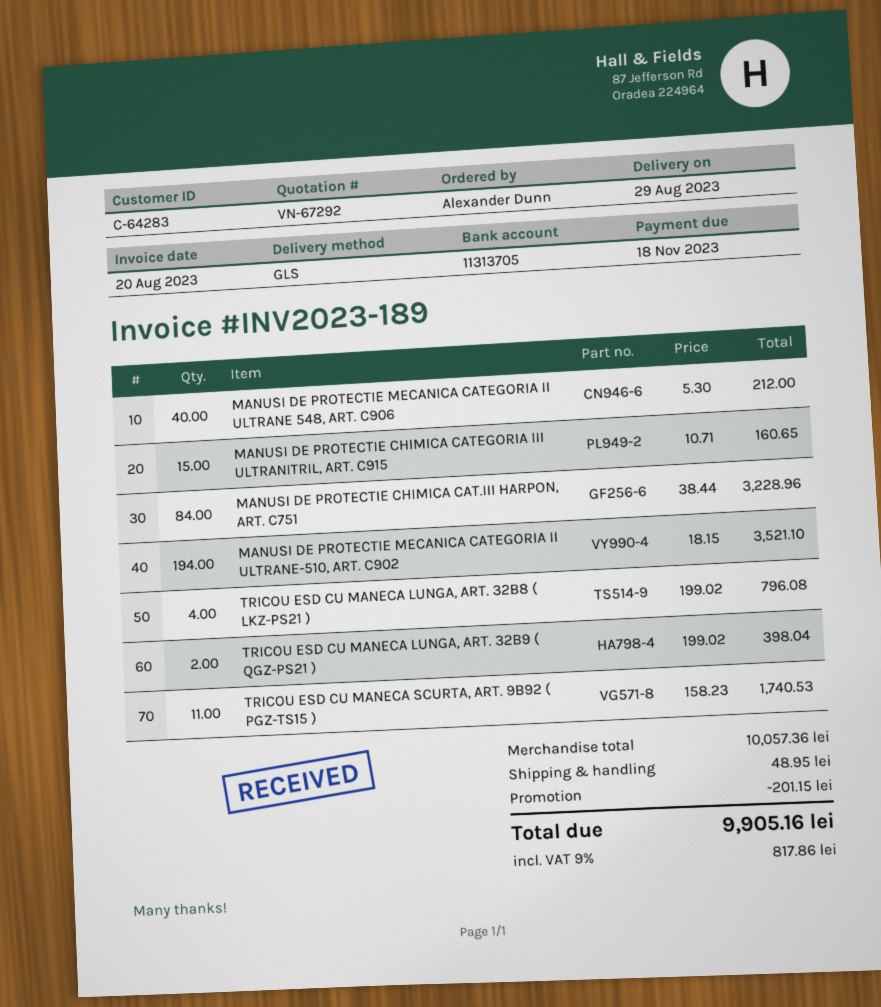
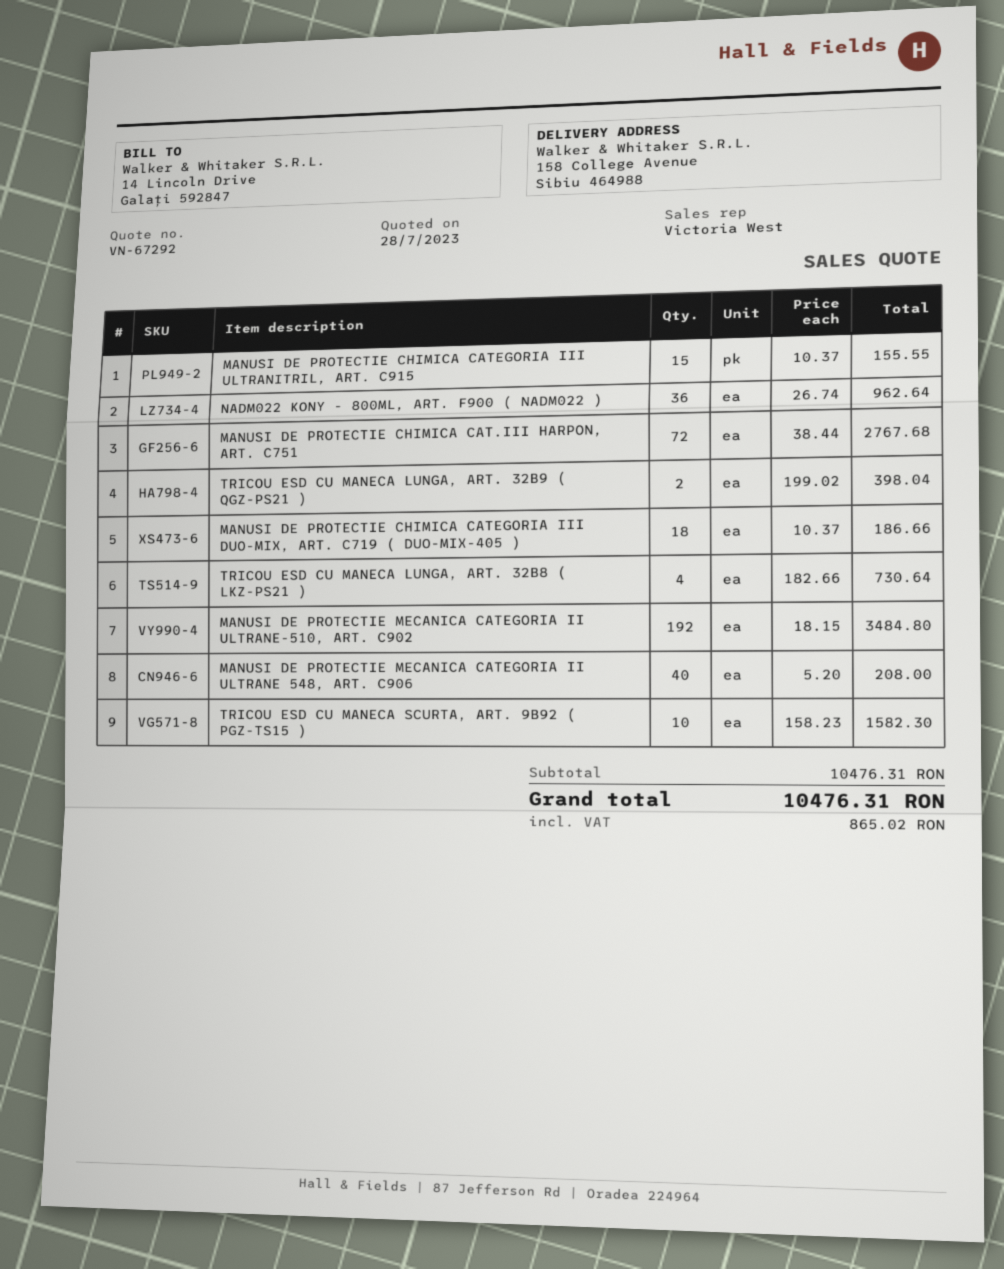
MANUSI DE PROTECTIE MECANICA CATEGORIA II ULTRANE 548, ART. C906: 40 x 5.30 = 212.00 -> 40 x 5.20 = 208.00
MANUSI DE PROTECTIE CHIMICA CATEGORIA III ULTRANITRIL, ART. C915: 15 x 10.71 = 160.65 -> 15 x 10.37 = 155.55
MANUSI DE PROTECTIE CHIMICA CAT.III HARPON, ART. C751: 84 x 38.44 = 3228.96 -> 72 x 38.44 = 2767.68
MANUSI DE PROTECTIE MECANICA CATEGORIA II ULTRANE-510, ART. C902: 194 x 18.15 = 3521.10 -> 192 x 18.15 = 3484.80
TRICOU ESD CU MANECA LUNGA, ART. 32B8 ( LKZ-PS21 ): 4 x 199.02 = 796.08 -> 4 x 182.66 = 730.64
TRICOU ESD CU MANECA SCURTA, ART. 9B92 ( PGZ-TS15 ): 11 x 158.23 = 1740.53 -> 10 x 158.23 = 1582.30
NADM022 KONY - 800ML, ART. F900 ( NADM022 ): none -> 36 x 26.74 = 962.64
MANUSI DE PROTECTIE CHIMICA CATEGORIA III DUO-MIX, ART. C719 ( DUO-MIX-405 ): none -> 18 x 10.37 = 186.66
subtotal: 10057.36 -> 10476.31
discount: 201.15 -> none
shipping: 48.95 -> none
tax: 817.86 -> 865.02
total: 9905.16 -> 10476.31

